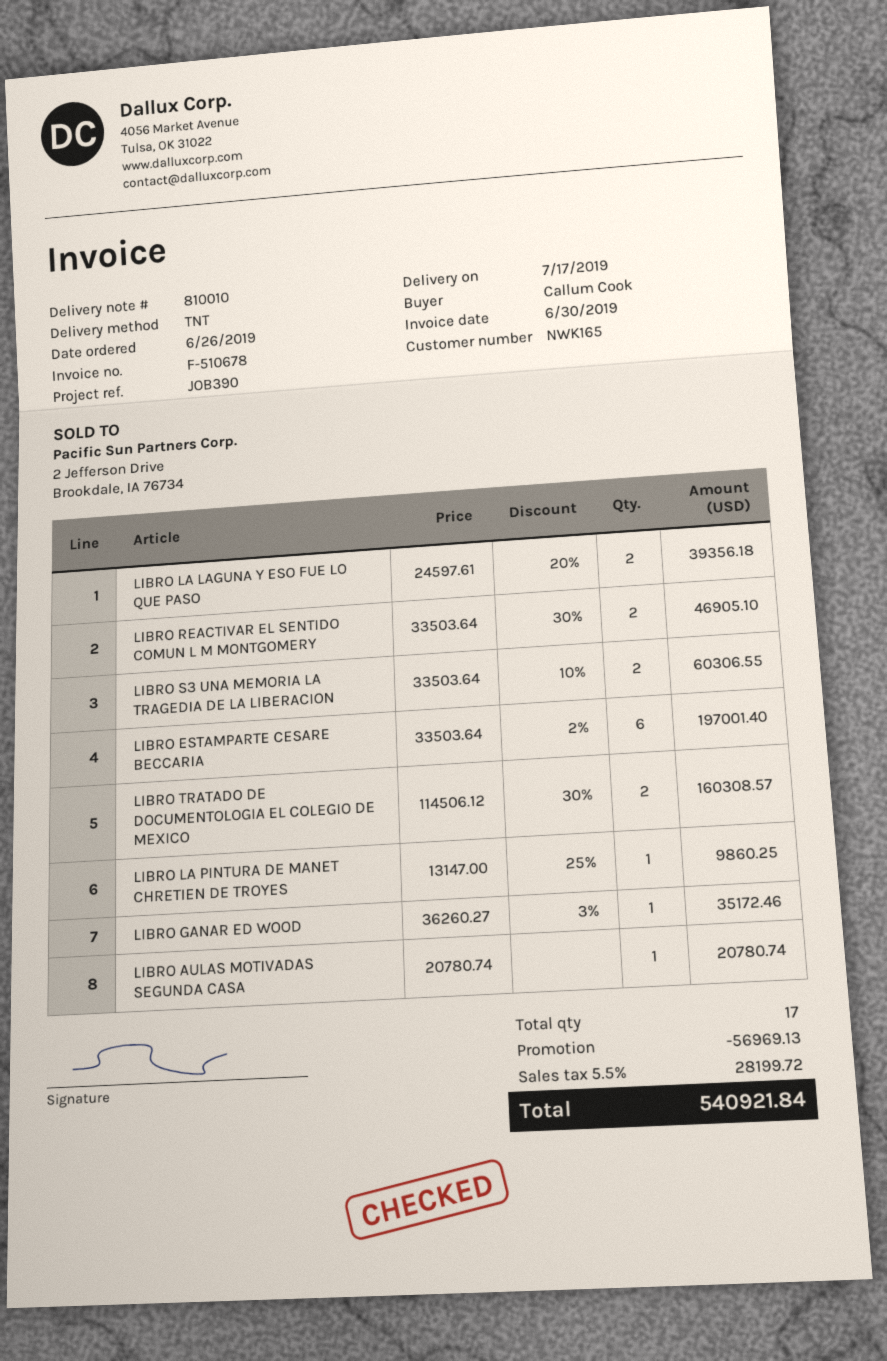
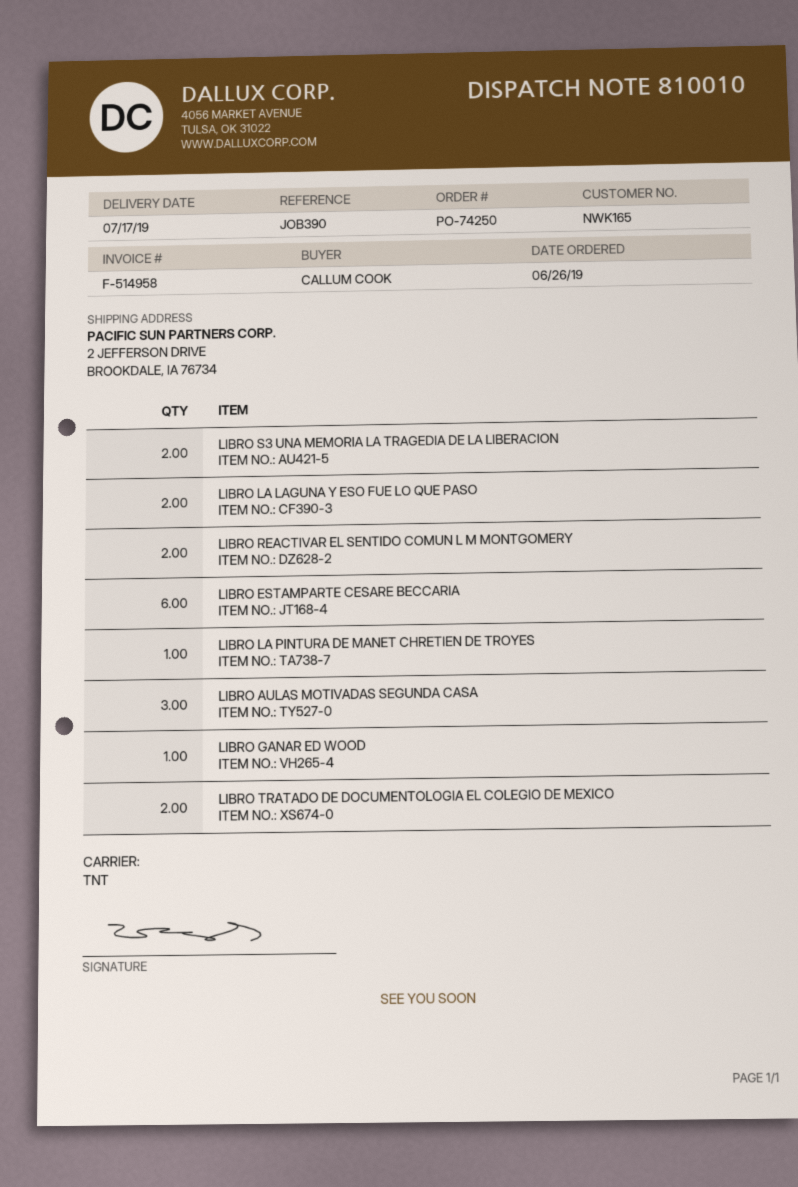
invoice number: F-510678 -> F-514958
LIBRO AULAS MOTIVADAS SEGUNDA CASA: 1 -> 3

